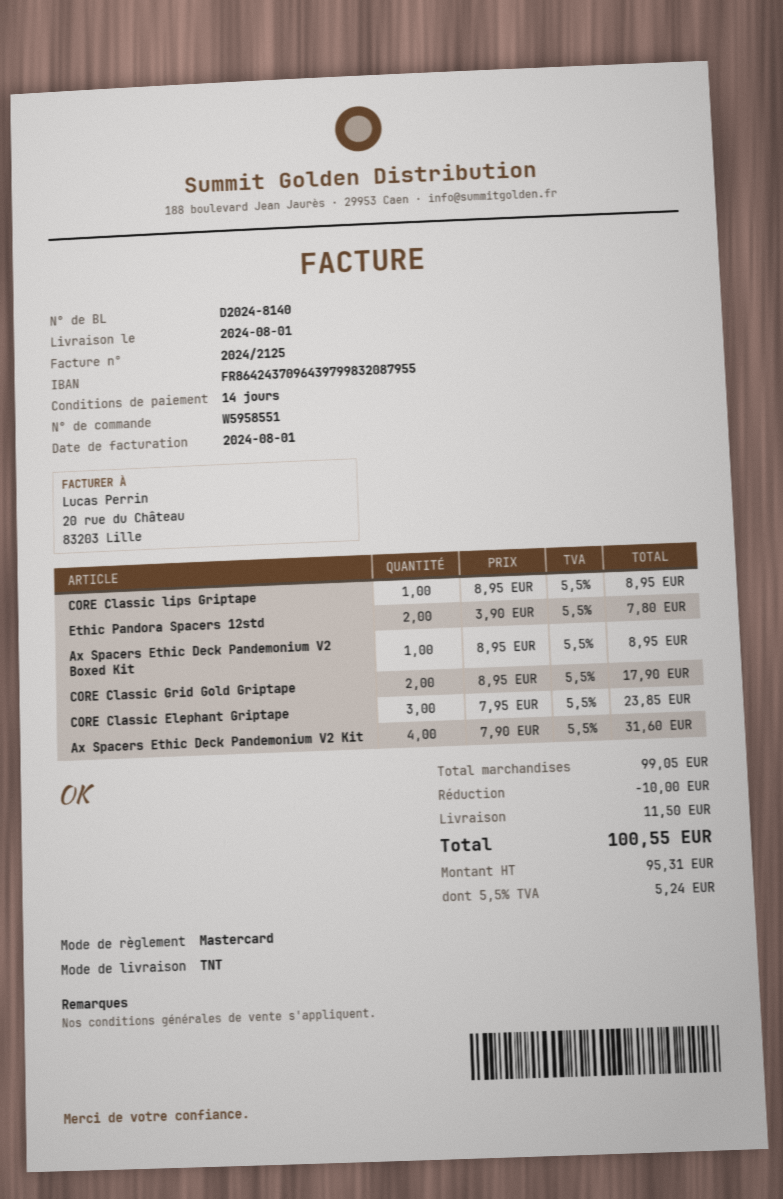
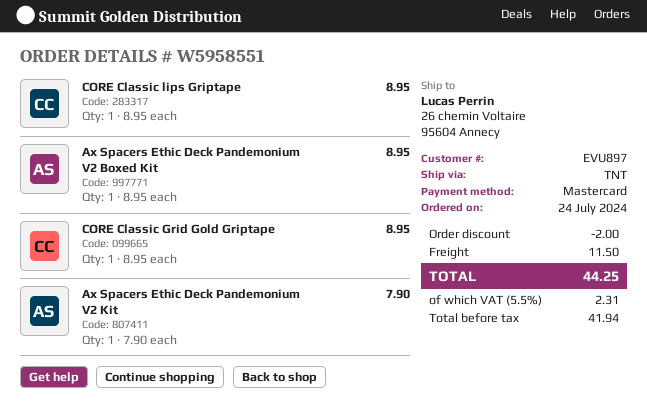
Ethic Pandora Spacers 12std: 2 x 3.90 = 7.80 -> none
CORE Classic Grid Gold Griptape: 2 x 8.95 = 17.90 -> 1 x 8.95 = 8.95
CORE Classic Elephant Griptape: 3 x 7.95 = 23.85 -> none
Ax Spacers Ethic Deck Pandemonium V2 Kit: 4 x 7.90 = 31.60 -> 1 x 7.90 = 7.90
discount: 10.00 -> 2.00
net: 95.31 -> 41.94
tax: 5.5% = 5.24 -> 5.5% = 2.31
total: 100.55 -> 44.25

